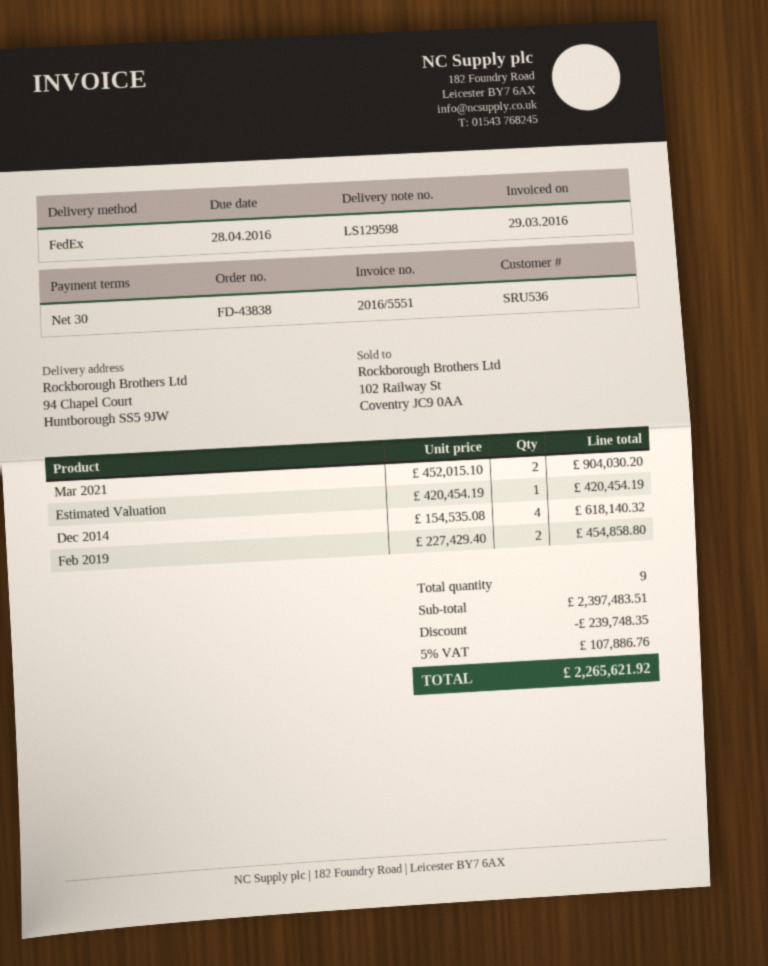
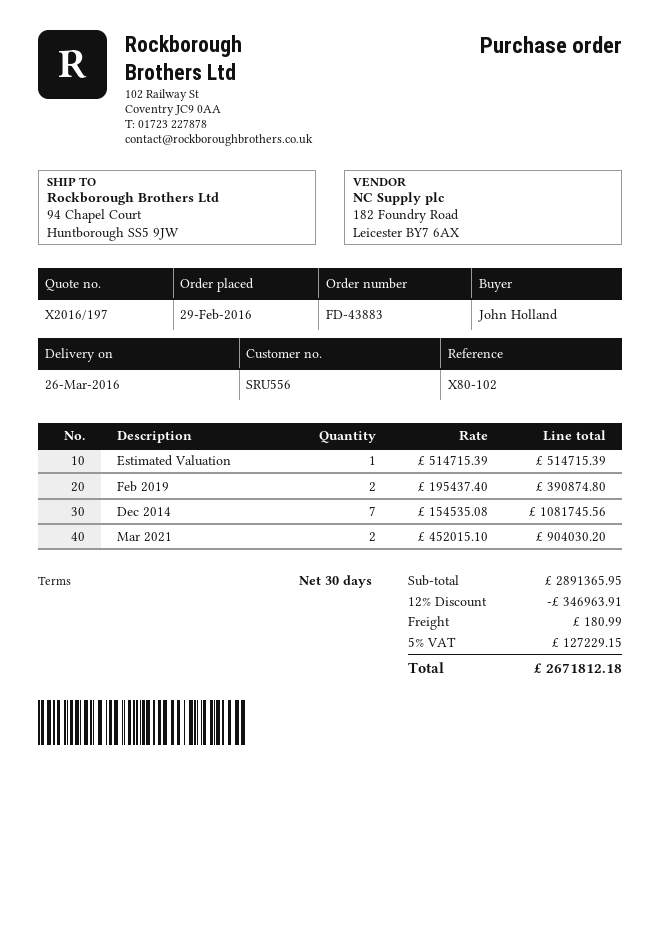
order number: FD-43838 -> FD-43883
customer number: SRU536 -> SRU556
Estimated Valuation: 1 x 420454.19 = 420454.19 -> 1 x 514715.39 = 514715.39
Dec 2014: 4 x 154535.08 = 618140.32 -> 7 x 154535.08 = 1081745.56
Feb 2019: 2 x 227429.40 = 454858.80 -> 2 x 195437.40 = 390874.80
subtotal: 2397483.51 -> 2891365.95
discount: 239748.35 -> 346963.91
shipping: none -> 180.99
tax: 5% = 107886.76 -> 5% = 127229.15
total: 2265621.92 -> 2671812.18

